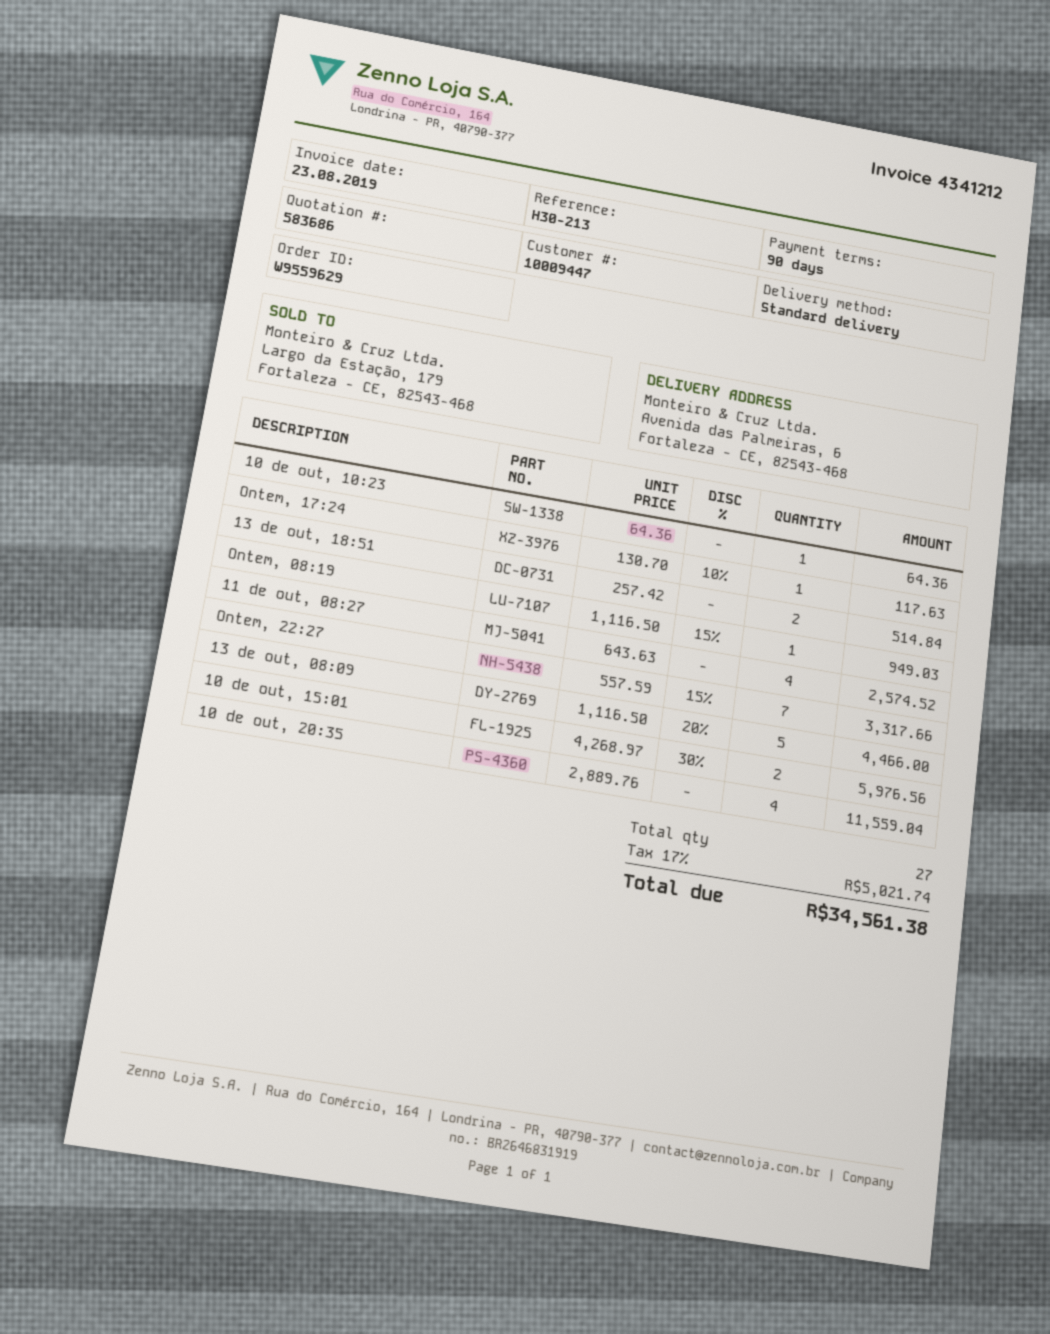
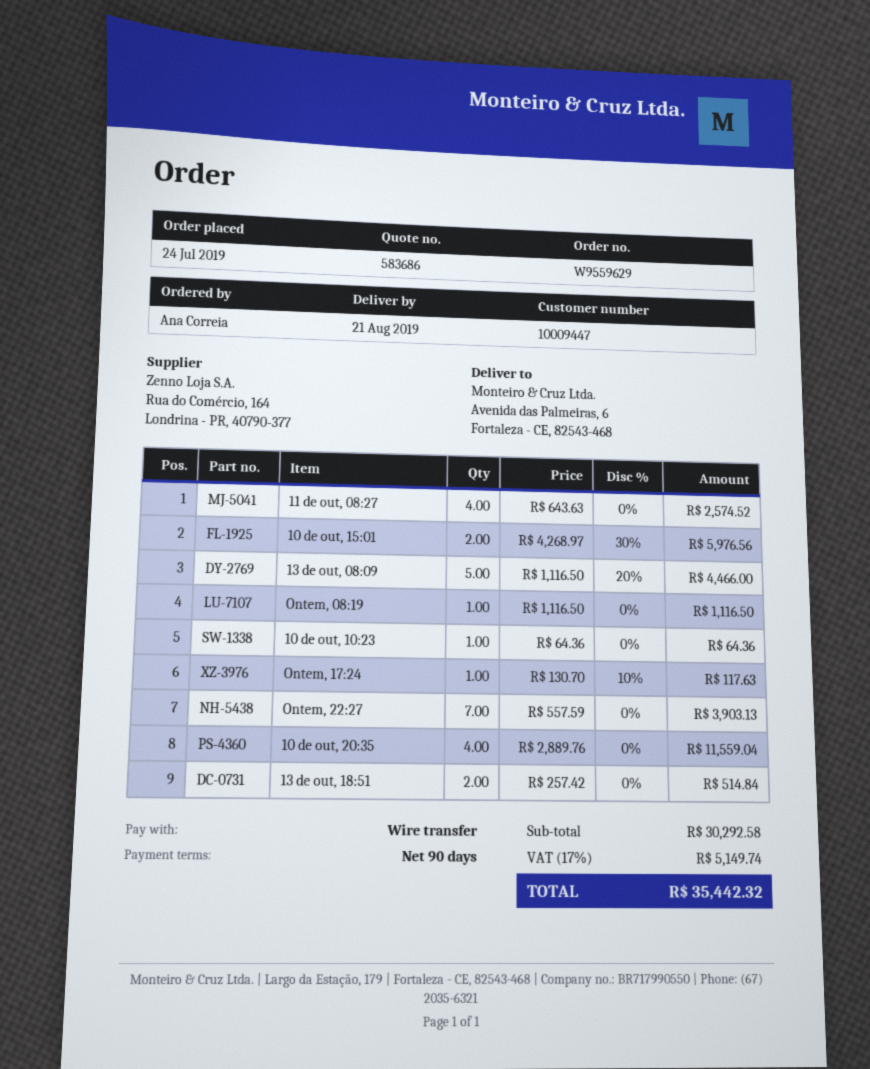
Ontem, 08:19: 1 x 1116.50 - 15% = 949.03 -> 1 x 1116.50 = 1116.50
Ontem, 22:27: 7 x 557.59 - 15% = 3317.66 -> 7 x 557.59 = 3903.13
tax: 17% = 5021.74 -> 17% = 5149.74
total: 34561.38 -> 35442.32

